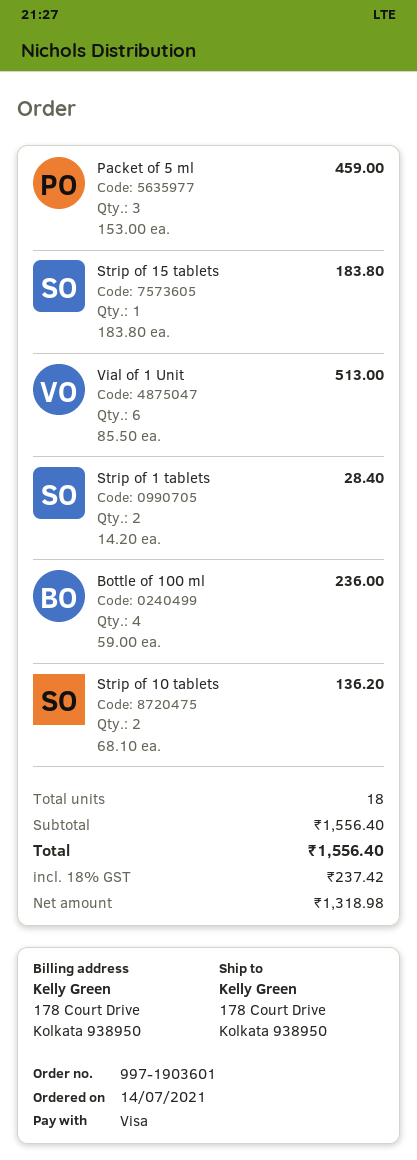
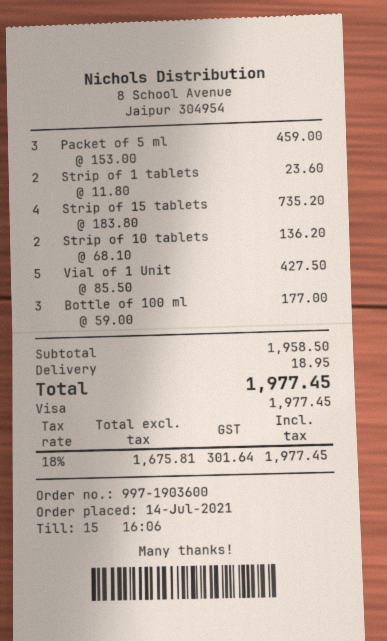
order number: 997-1903601 -> 997-1903600
Strip of 15 tablets: 1 x 183.80 = 183.80 -> 4 x 183.80 = 735.20
Vial of 1 Unit: 6 x 85.50 = 513.00 -> 5 x 85.50 = 427.50
Strip of 1 tablets: 2 x 14.20 = 28.40 -> 2 x 11.80 = 23.60
Bottle of 100 ml: 4 x 59.00 = 236.00 -> 3 x 59.00 = 177.00
subtotal: 1556.40 -> 1958.50
shipping: none -> 18.95
net: 1318.98 -> 1675.81
tax: 18% = 237.42 -> 18% = 301.64
total: 1556.40 -> 1977.45

